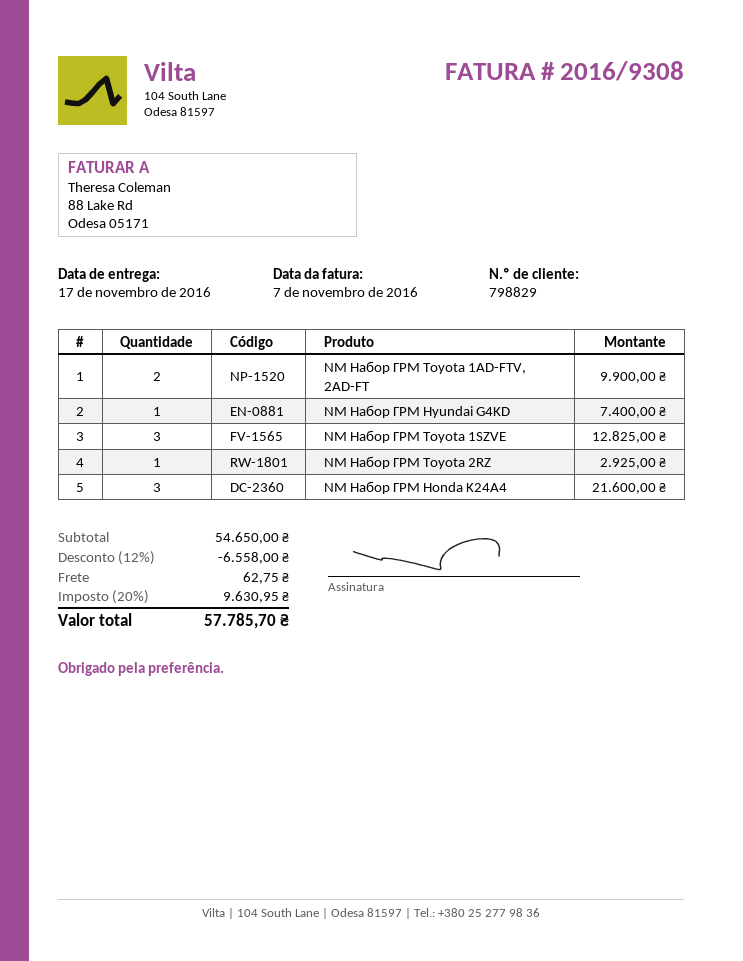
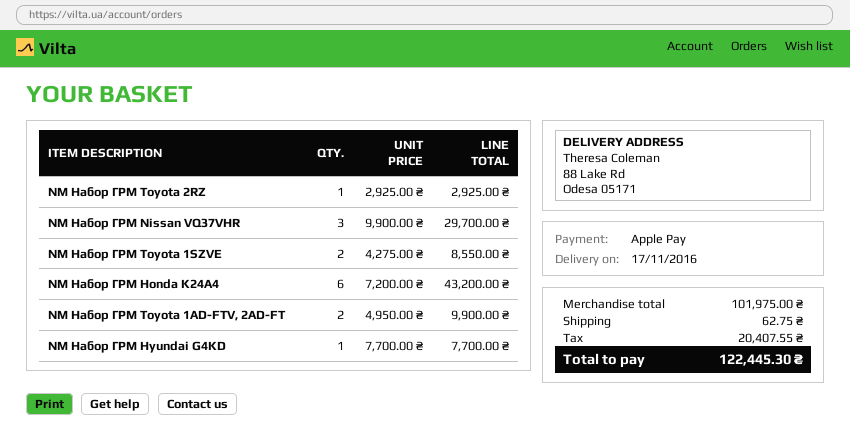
NM Набор ГРМ Hyundai G4KD: 1 for 7400.00 -> 1 for 7700.00
NM Набор ГРМ Toyota 1SZVE: 3 for 12825.00 -> 2 for 8550.00
NM Набор ГРМ Honda K24A4: 3 for 21600.00 -> 6 for 43200.00
NM Набор ГРМ Nissan VQ37VHR: none -> 3 for 29700.00
subtotal: 54650.00 -> 101975.00
discount: 12% = 6558.00 -> none
tax: 9630.95 -> 20407.55
total: 57785.70 -> 122445.30

